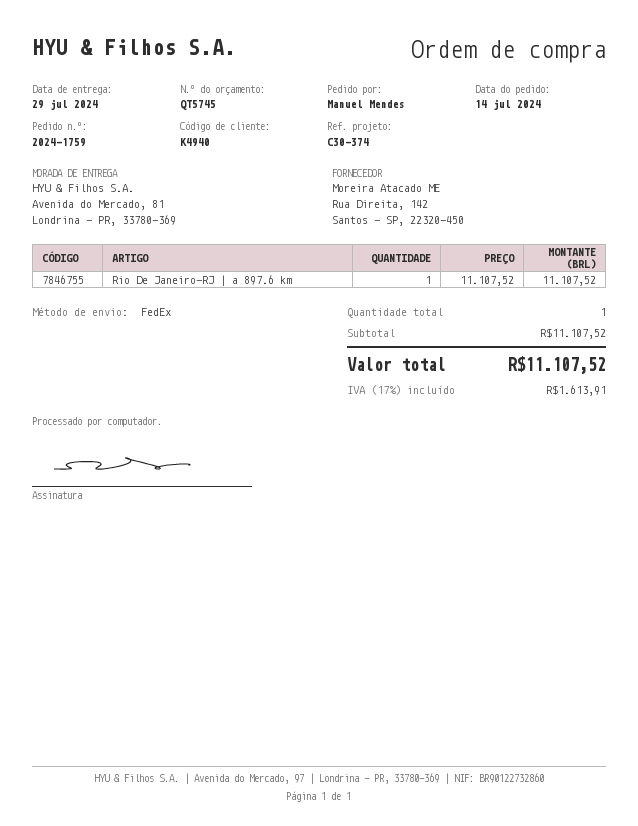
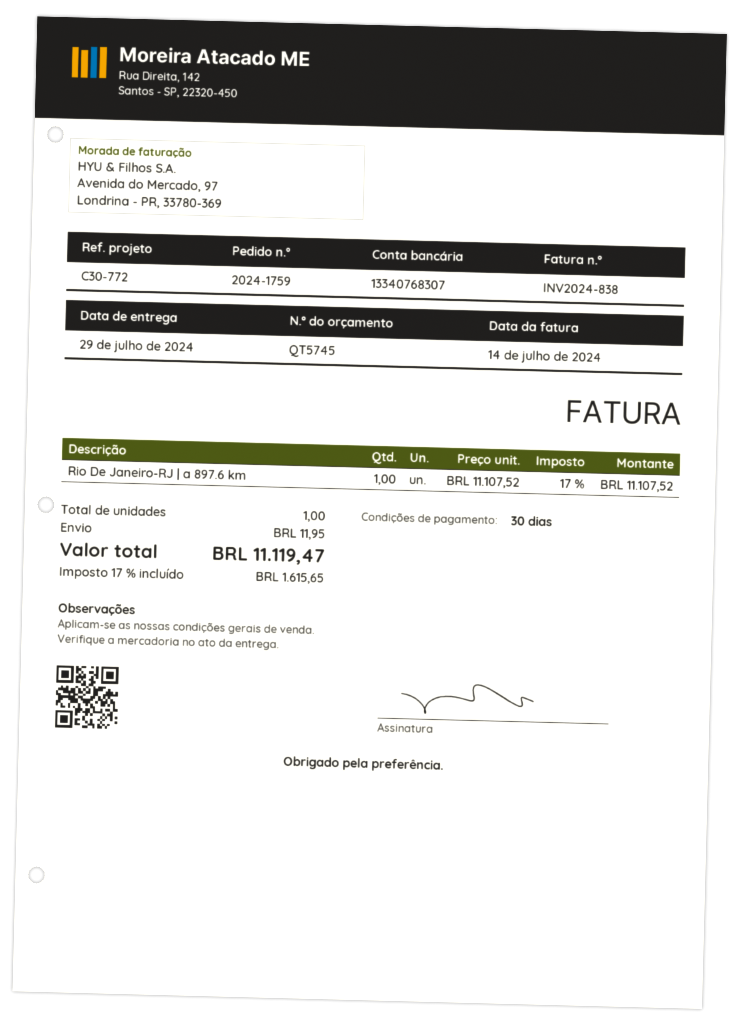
reference: C30-374 -> C30-772
shipping: none -> 11.95
tax: 17% = 1613.91 -> 17% = 1615.65
total: 11107.52 -> 11119.47

